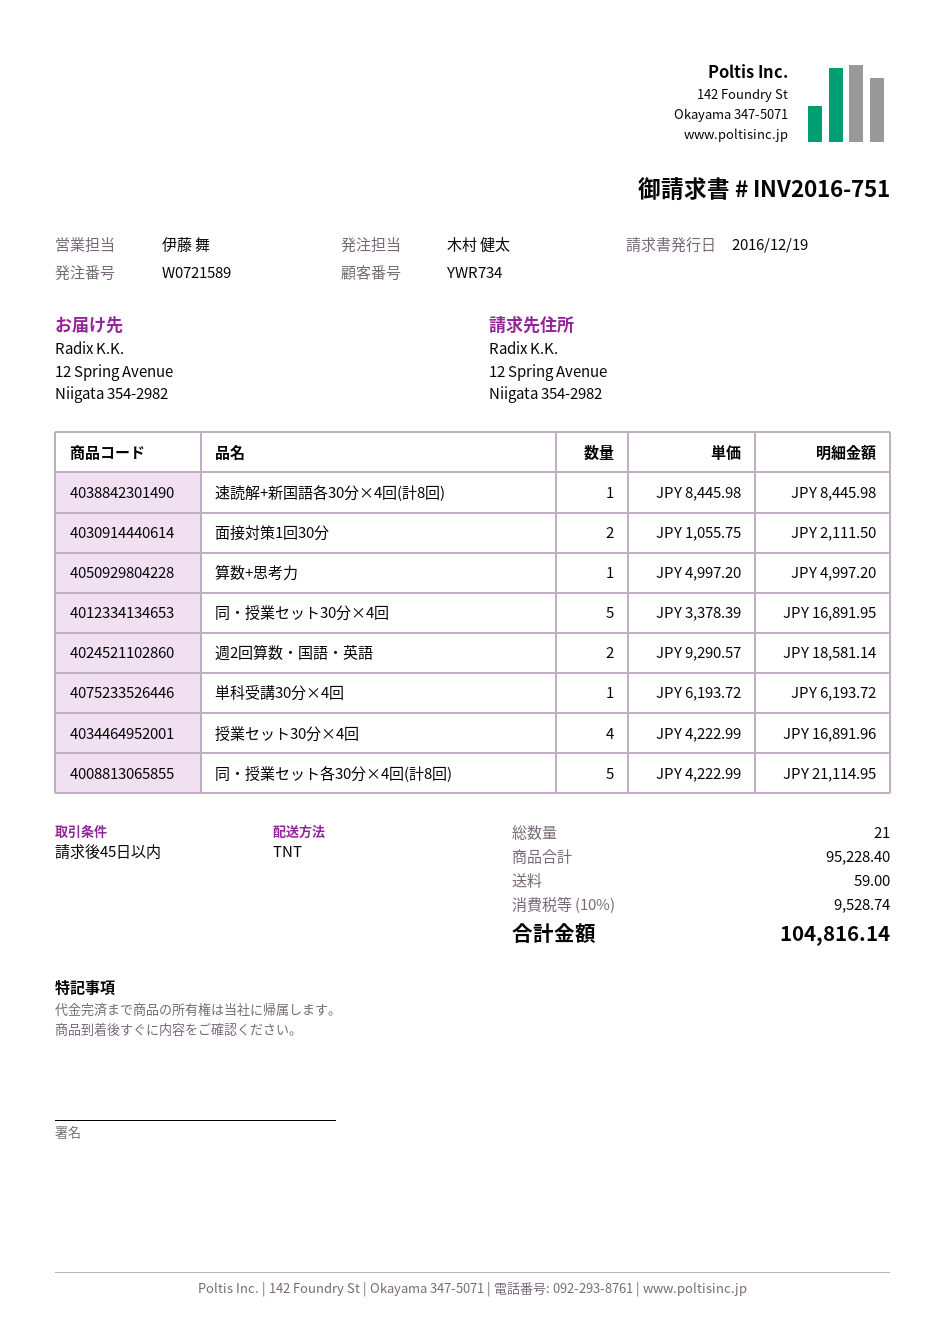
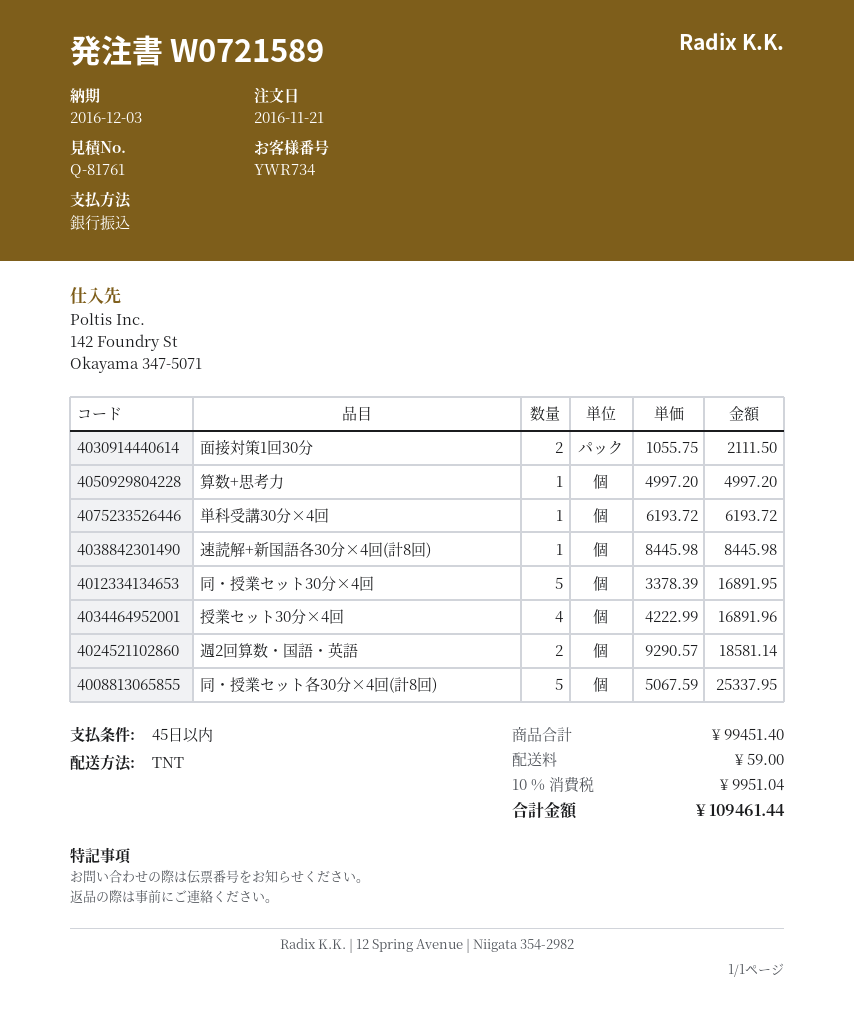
同・授業セット各30分×4回(計8回): 5 x 4222.99 = 21114.95 -> 5 x 5067.59 = 25337.95
subtotal: 95228.40 -> 99451.40
tax: 10% = 9528.74 -> 10% = 9951.04
total: 104816.14 -> 109461.44

